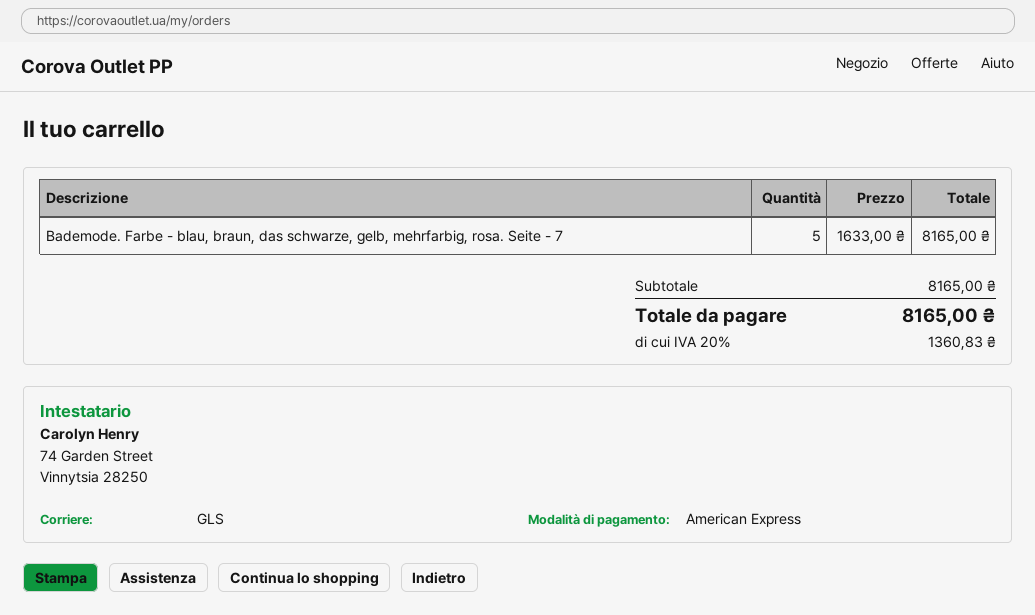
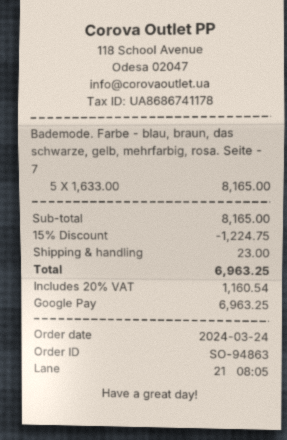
payment method: American Express -> Google Pay
discount: none -> 15% = 1224.75
shipping: none -> 23.00
tax: 20% = 1360.83 -> 20% = 1160.54
total: 8165.00 -> 6963.25

